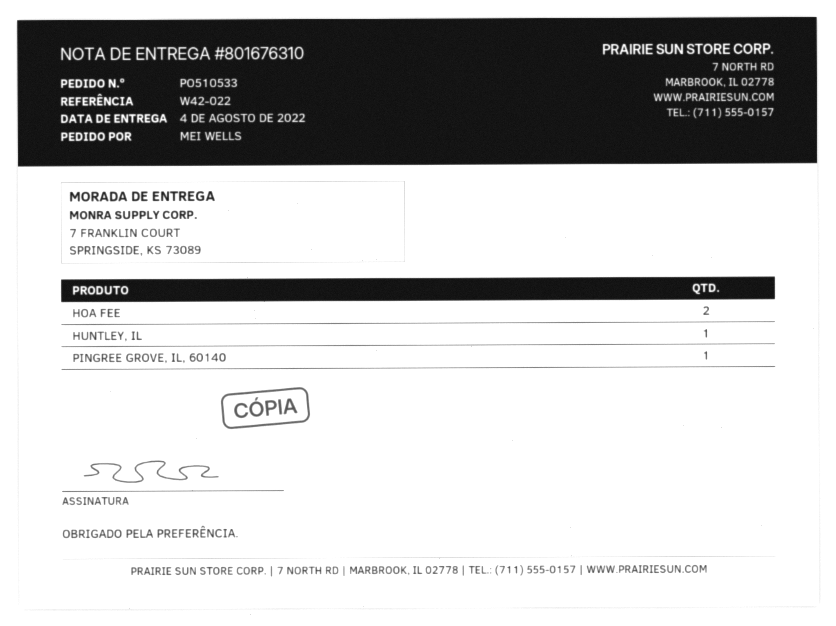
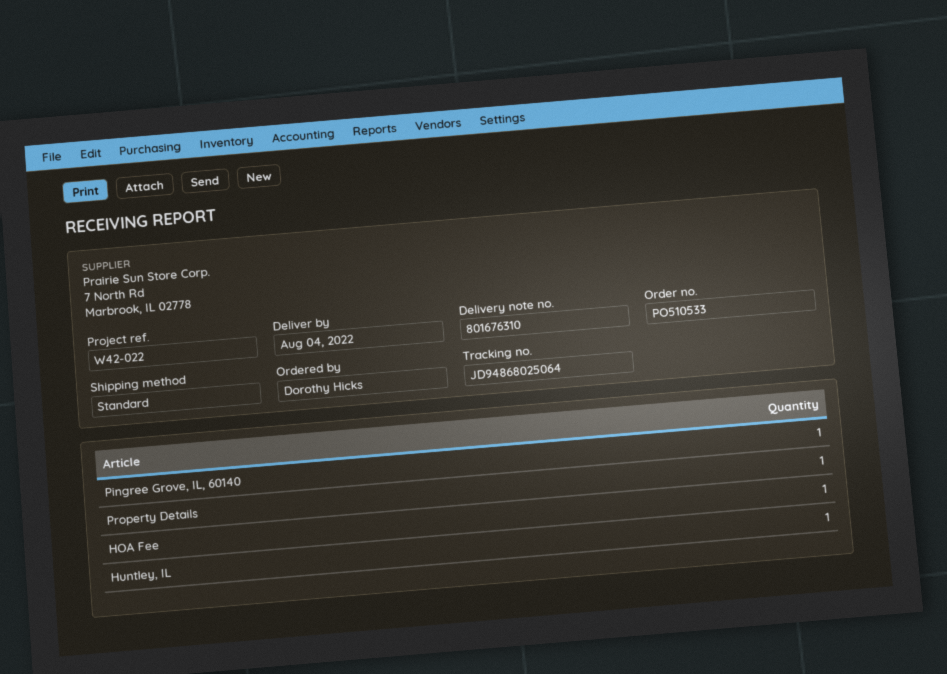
ordered by: MEI WELLS -> Dorothy Hicks
HOA FEE: 2 -> 1
Property Details: none -> 1

